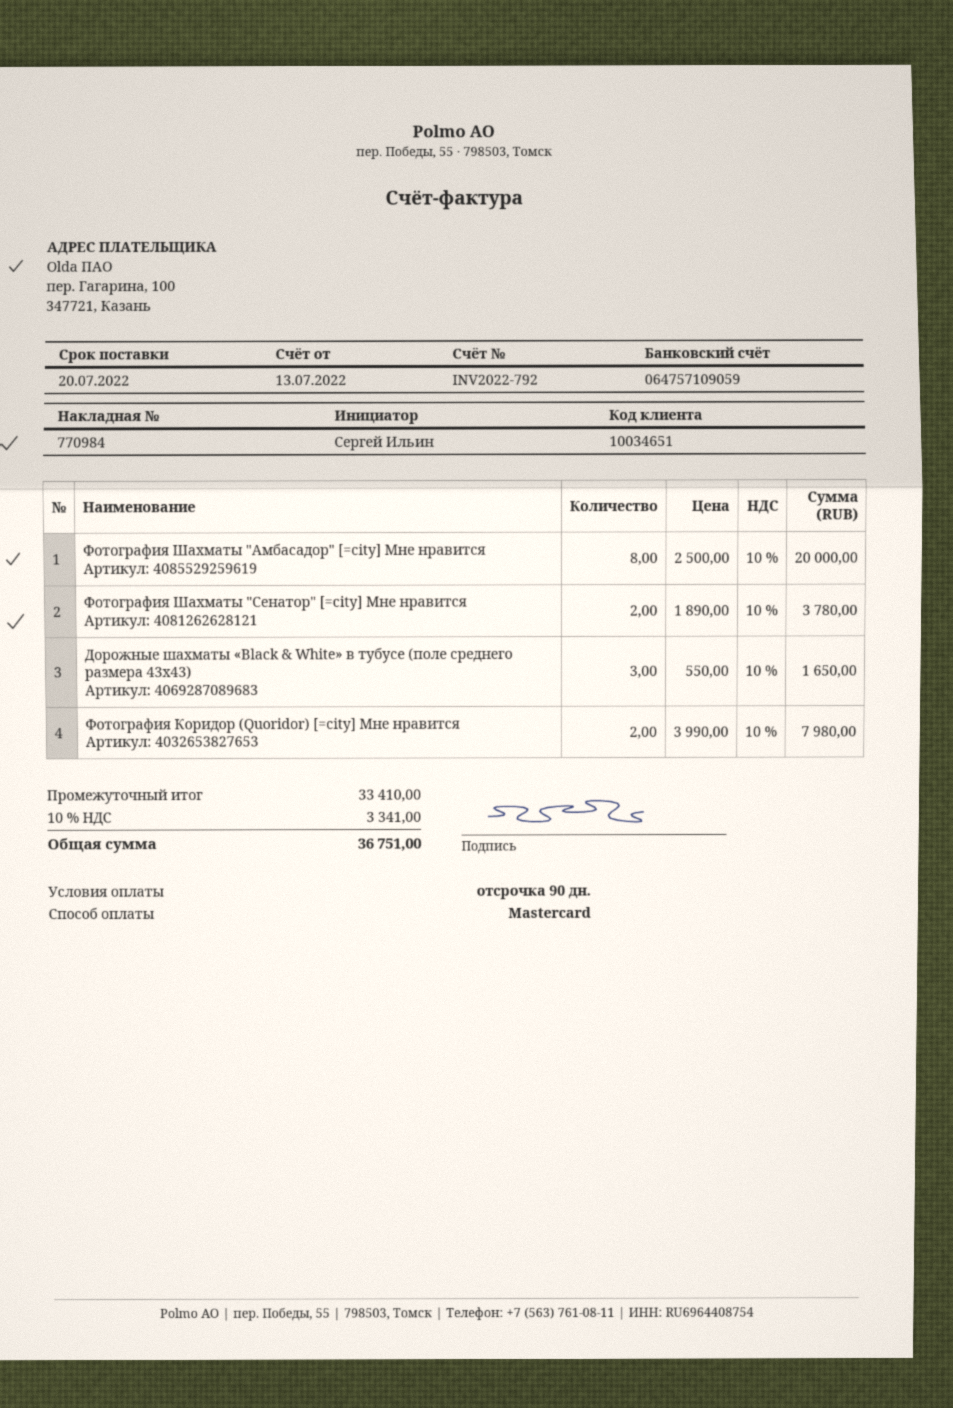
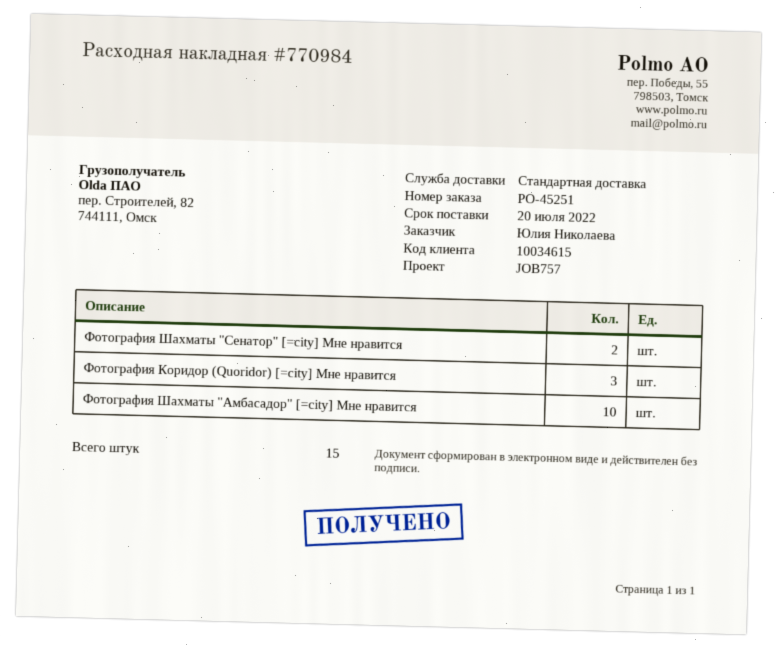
customer number: 10034651 -> 10034615
ordered by: Сергей Ильин -> Юлия Николаева
Фотография Шахматы "Амбасадор" [=city] Мне нравится: 8 -> 10
Дорожные шахматы «Black & White» в тубусе (поле среднего размера 43х43): 3 -> none
Фотография Коридор (Quoridor) [=city] Мне нравится: 2 -> 3

